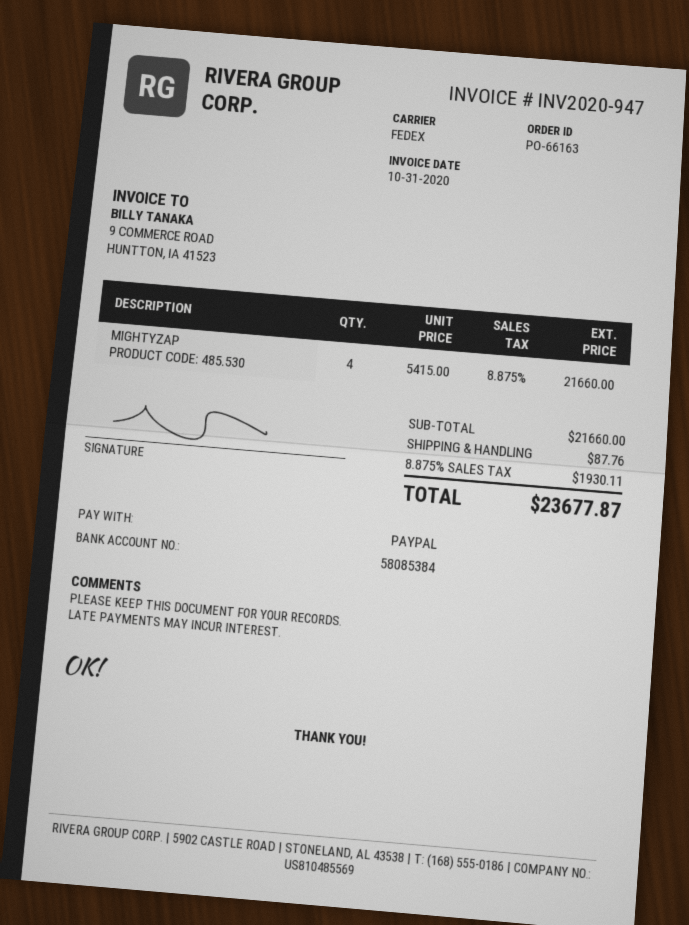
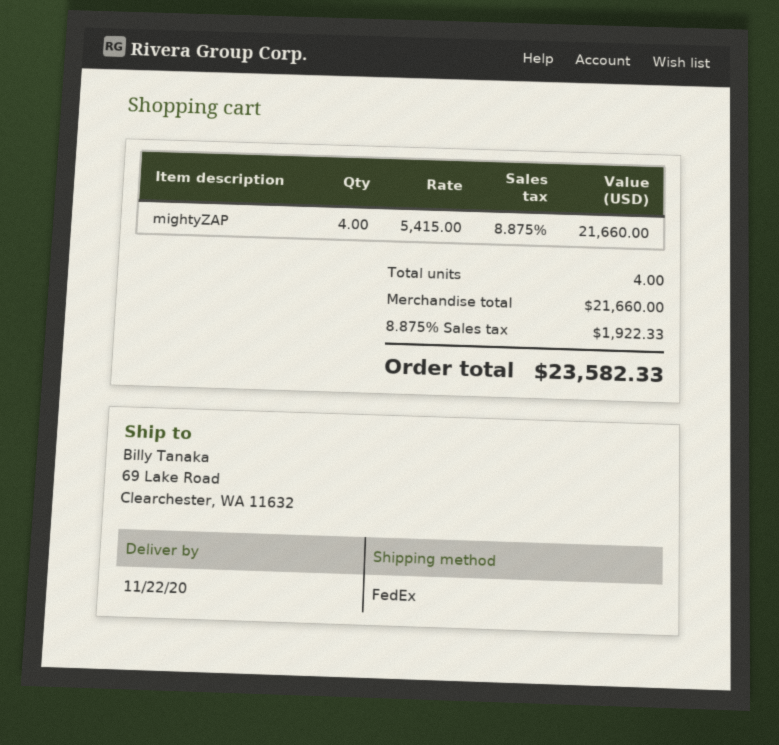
shipping: 87.76 -> none
tax: 8.875% = 1930.11 -> 8.875% = 1922.33
total: 23677.87 -> 23582.33

